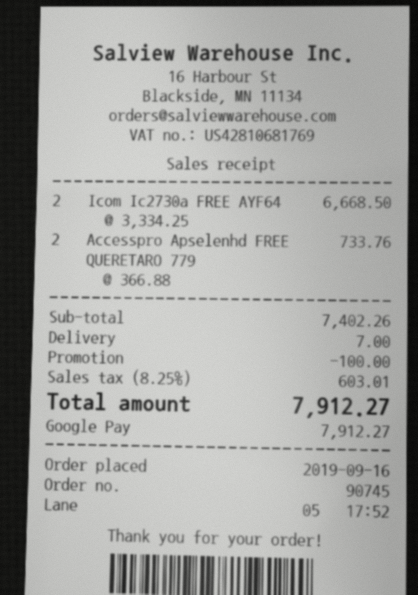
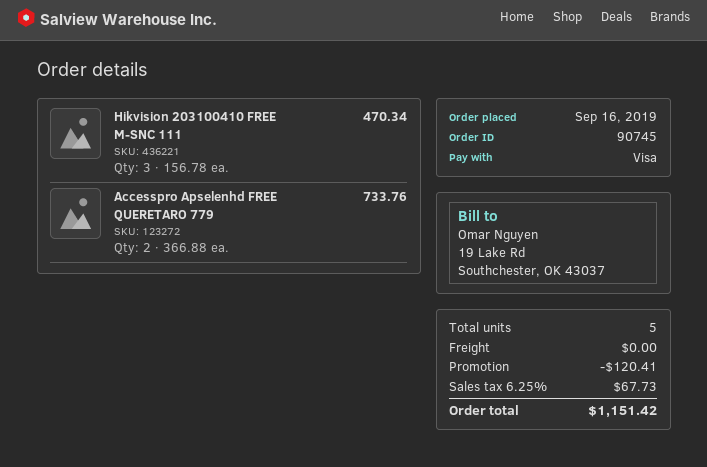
payment method: Google Pay -> Visa
Icom Ic2730a FREE AYF64: 2 x 3334.25 = 6668.50 -> none
Hikvision 203100410 FREE M-SNC 111: none -> 3 x 156.78 = 470.34
discount: 100.00 -> 120.41
shipping: 7.00 -> 0.00
tax: 8.25% = 603.01 -> 6.25% = 67.73
total: 7912.27 -> 1151.42

